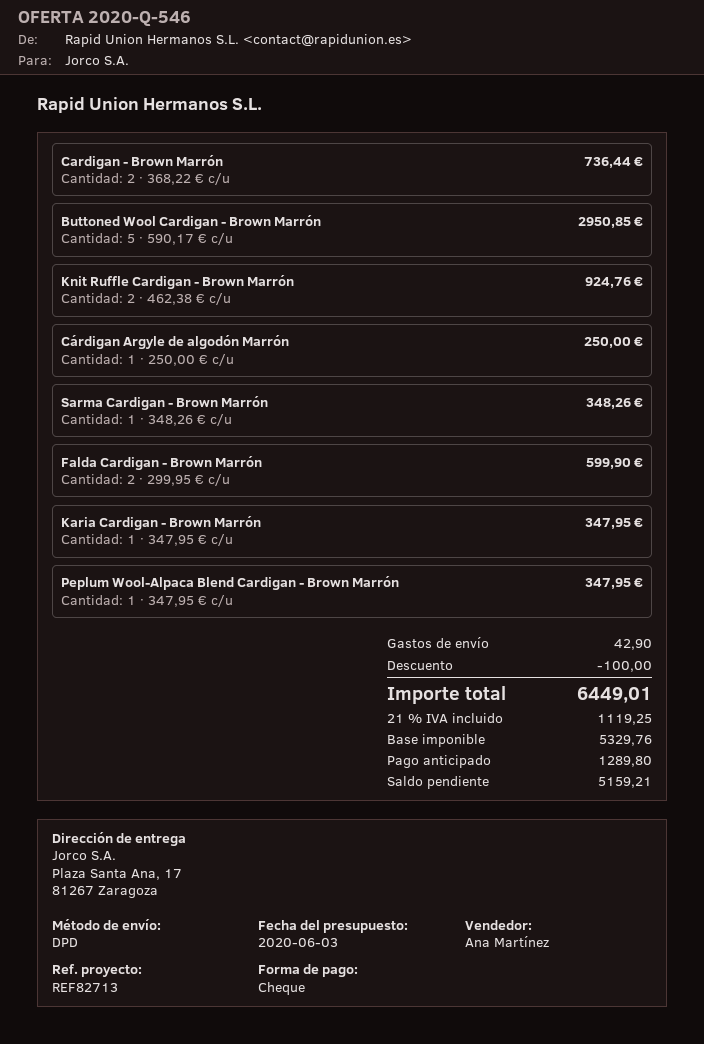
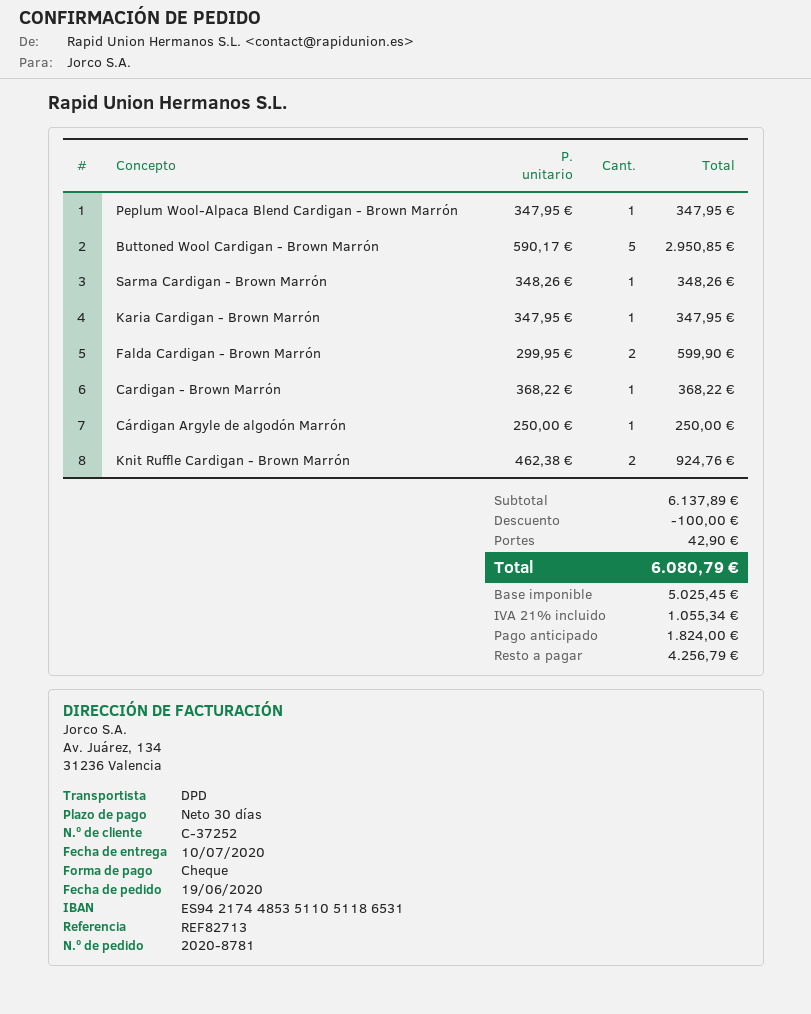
Cardigan - Brown Marrón: 2 x 368.22 = 736.44 -> 1 x 368.22 = 368.22
net: 5329.76 -> 5025.45
tax: 21% = 1119.25 -> 21% = 1055.34
total: 6449.01 -> 6080.79
deposit: 1289.80 -> 1824.00
balance: 5159.21 -> 4256.79

